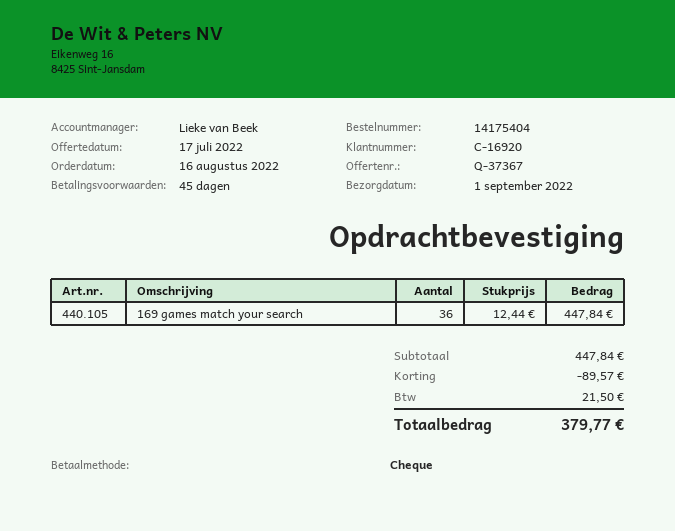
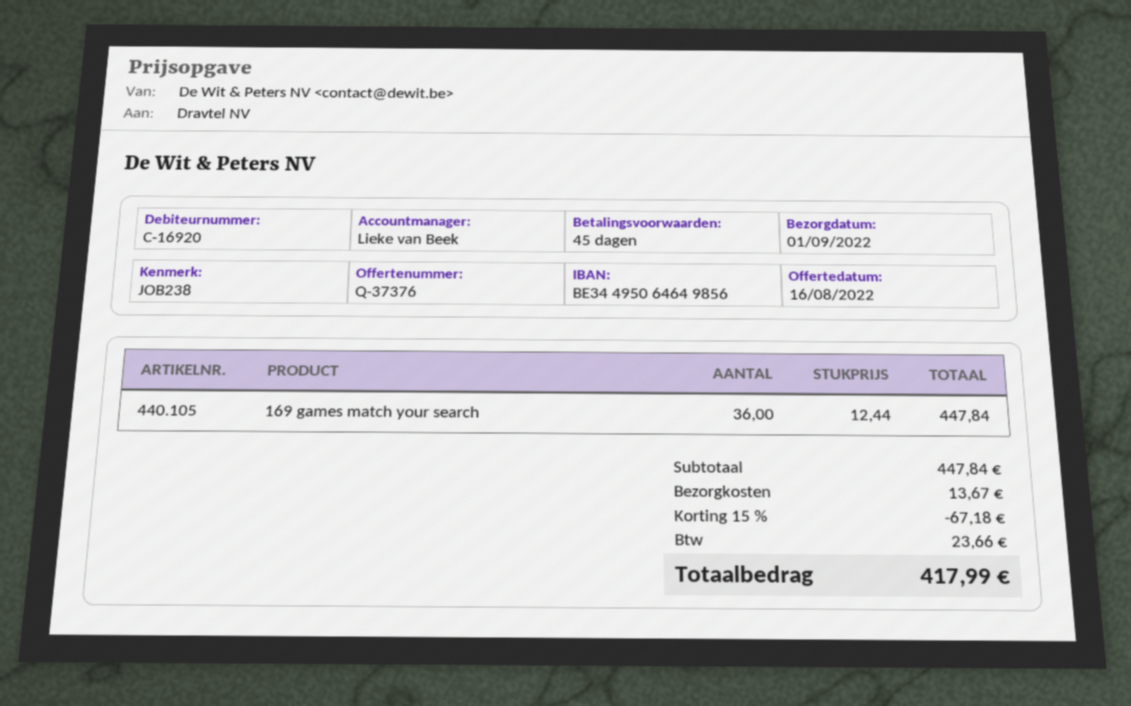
quote number: Q-37367 -> Q-37376
quote date: 2022-07-17 -> 2022-08-16
discount: 89.57 -> 67.18
shipping: none -> 13.67
tax: 21.50 -> 23.66
total: 379.77 -> 417.99

